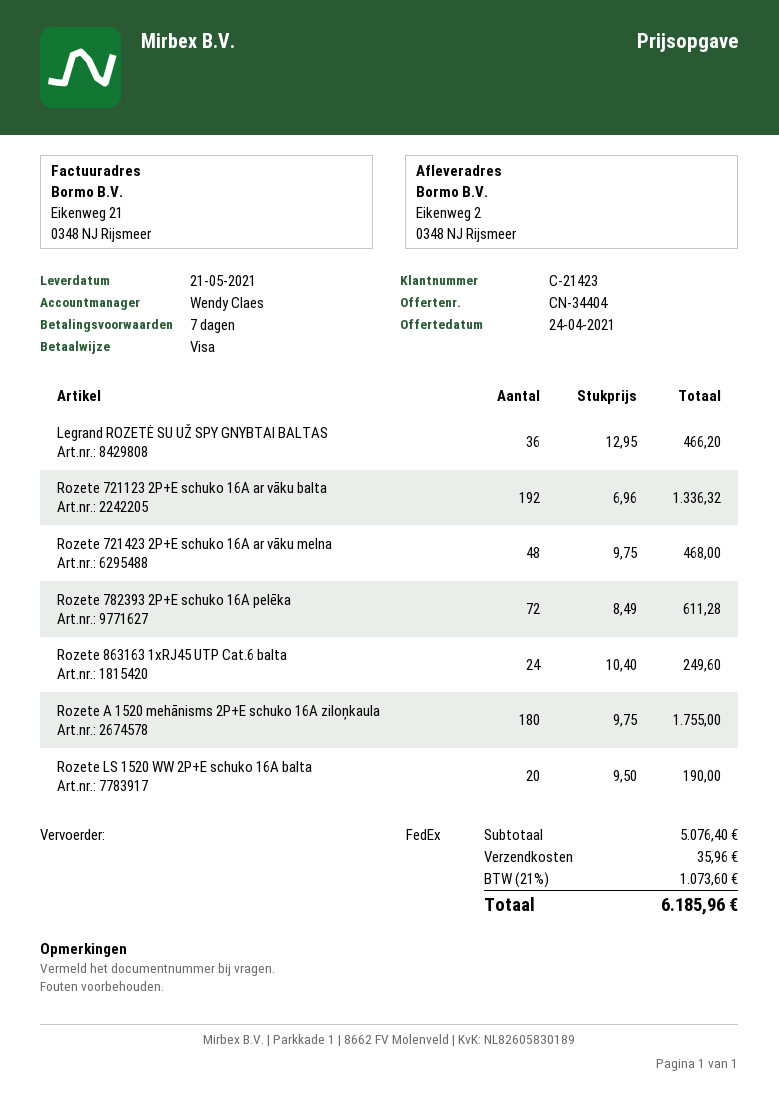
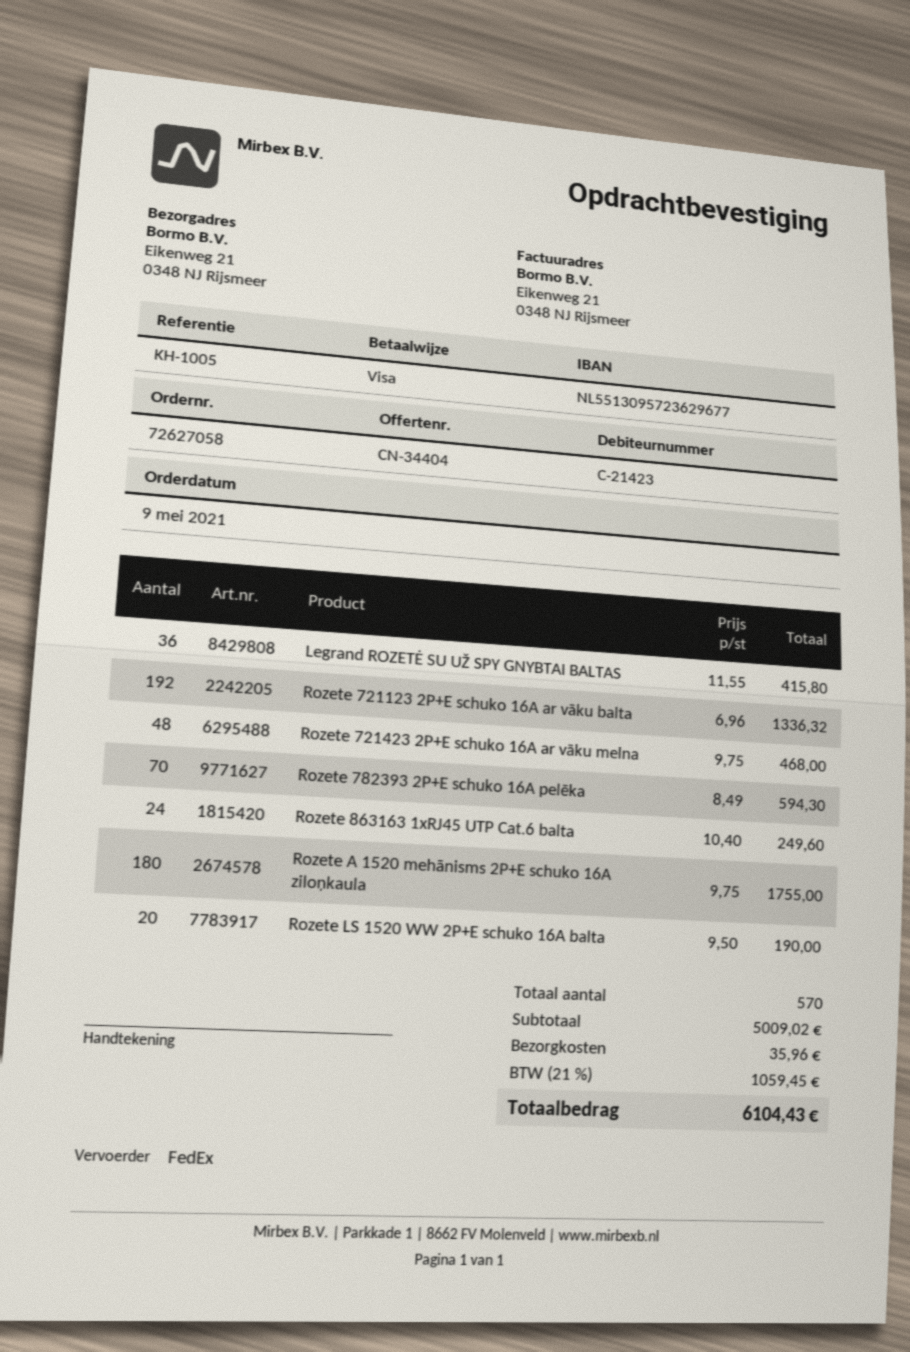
ship to: Eikenweg 2, 0348 NJ Rijsmeer -> Eikenweg 21, 0348 NJ Rijsmeer
Legrand ROZETĖ SU UŽ SPY GNYBTAI BALTAS: 36 x 12.95 = 466.20 -> 36 x 11.55 = 415.80
Rozete 782393 2P+E schuko 16A pelēka: 72 x 8.49 = 611.28 -> 70 x 8.49 = 594.30
subtotal: 5076.40 -> 5009.02
tax: 21% = 1073.60 -> 21% = 1059.45
total: 6185.96 -> 6104.43

